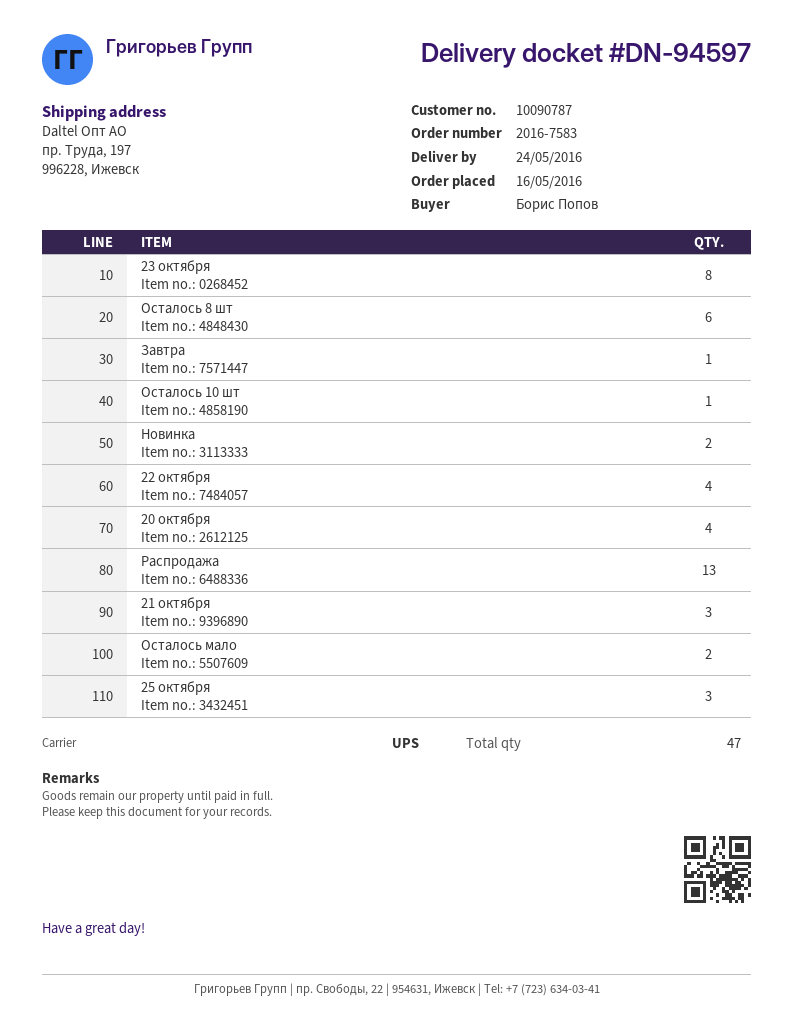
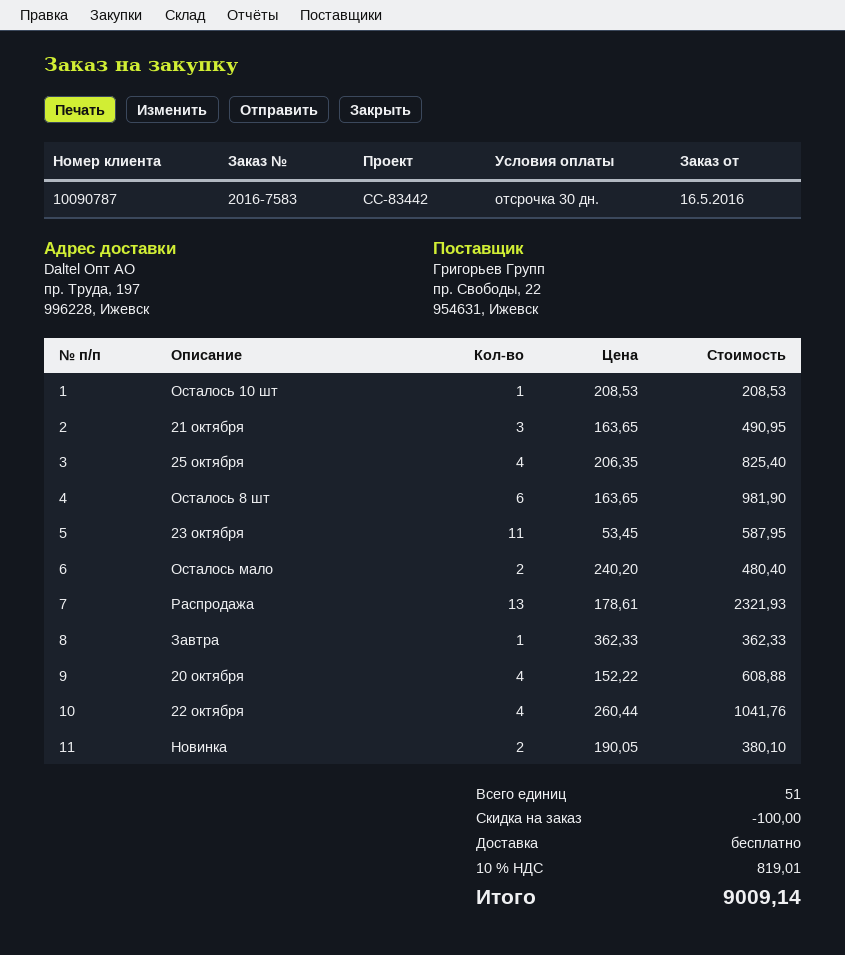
23 октября: 8 -> 11
25 октября: 3 -> 4
total quantity: 47 -> 51

